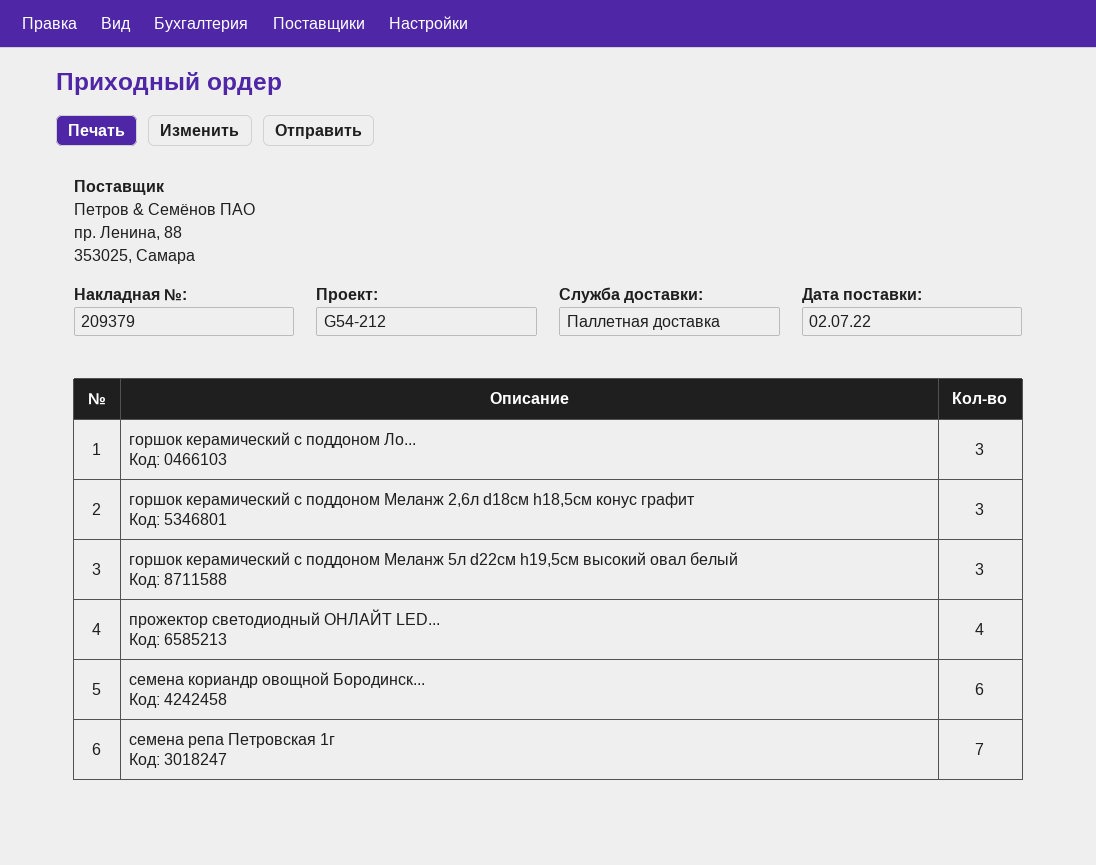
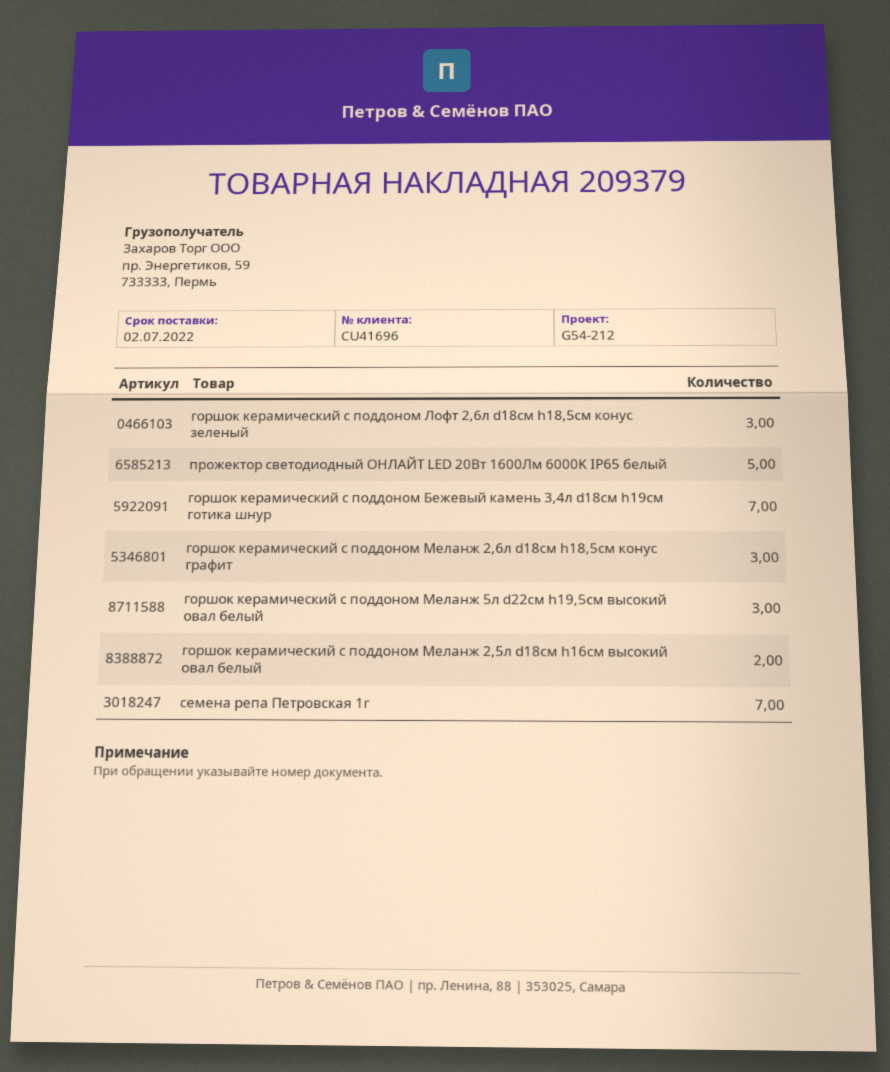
прожектор светодиодный ОНЛАЙТ LED...: 4 -> 5
семена кориандр овощной Бородинск...: 6 -> none
горшок керамический с поддоном Бежевый камень 3,4л d18см h19см готика шнур: none -> 7
горшок керамический с поддоном Меланж 2,5л d18см h16см высокий овал белый: none -> 2

